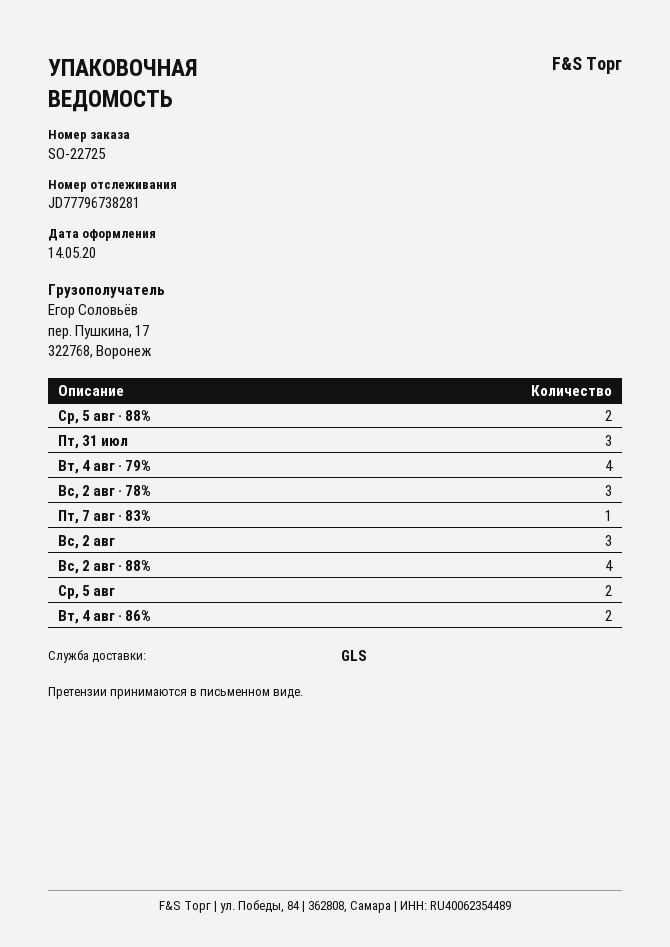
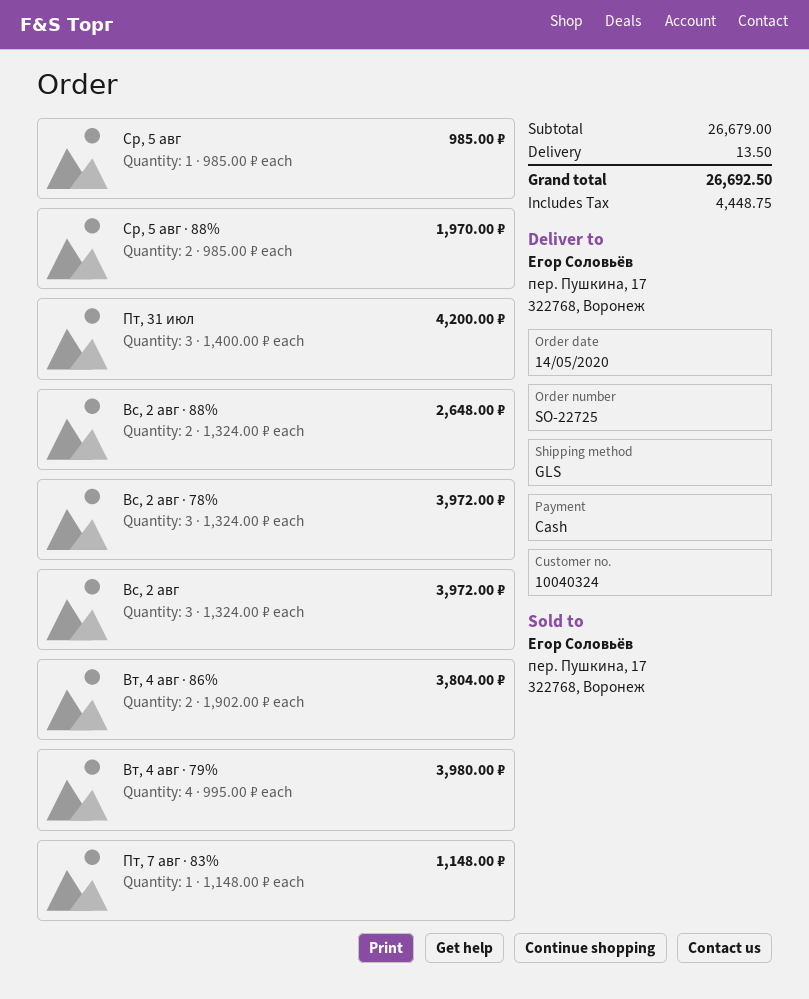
Вс, 2 авг · 88%: 4 -> 2
Ср, 5 авг: 2 -> 1

